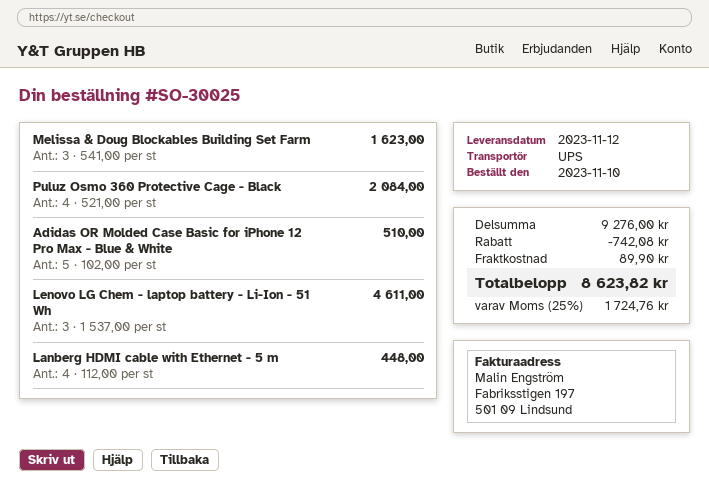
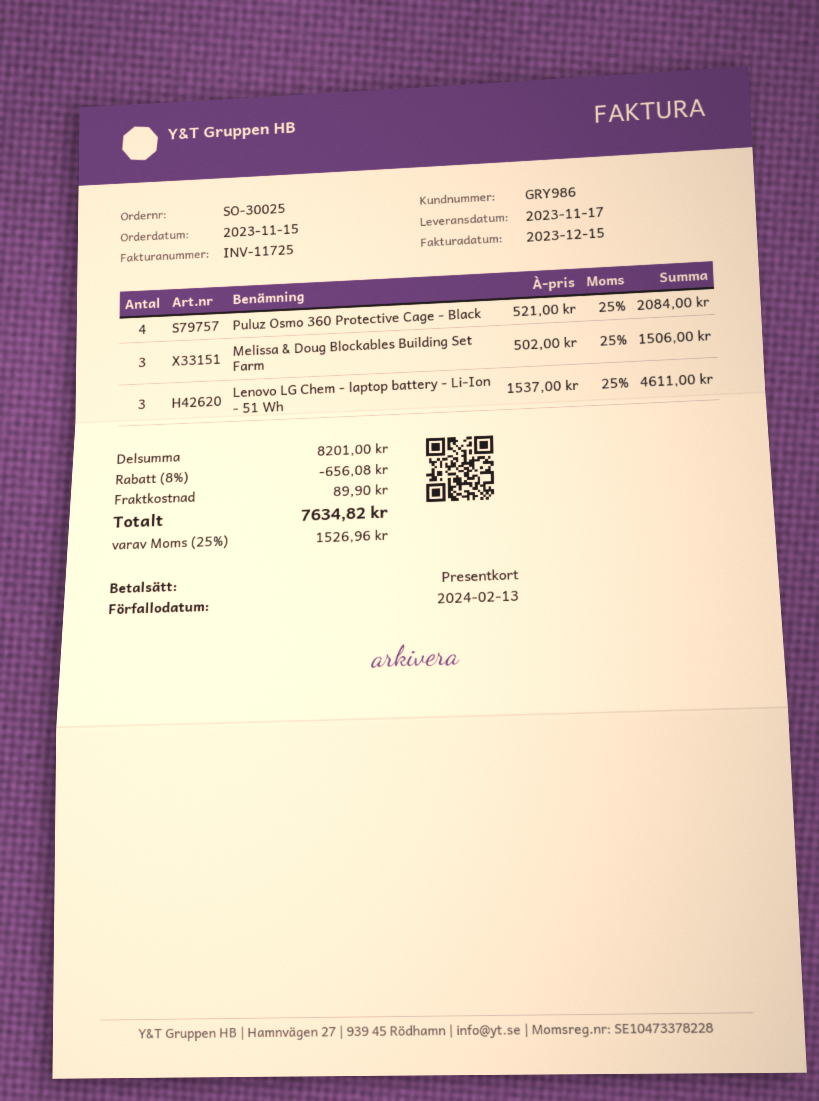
order date: 2023-11-10 -> 2023-11-15
delivery date: 2023-11-12 -> 2023-11-17
Melissa & Doug Blockables Building Set Farm: 3 x 541.00 = 1623.00 -> 3 x 502.00 = 1506.00
Adidas OR Molded Case Basic for iPhone 12 Pro Max - Blue & White: 5 x 102.00 = 510.00 -> none
Lanberg HDMI cable with Ethernet - 5 m: 4 x 112.00 = 448.00 -> none
subtotal: 9276.00 -> 8201.00
discount: 742.08 -> 656.08
tax: 25% = 1724.76 -> 25% = 1526.96
total: 8623.82 -> 7634.82

